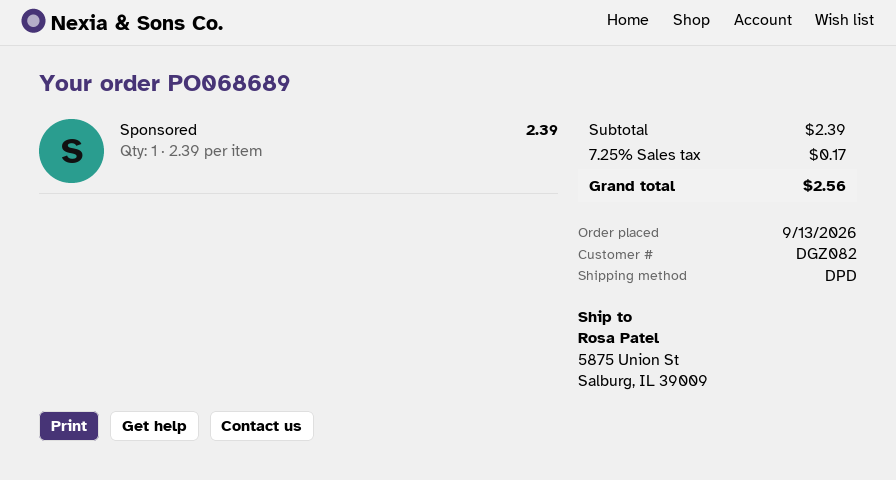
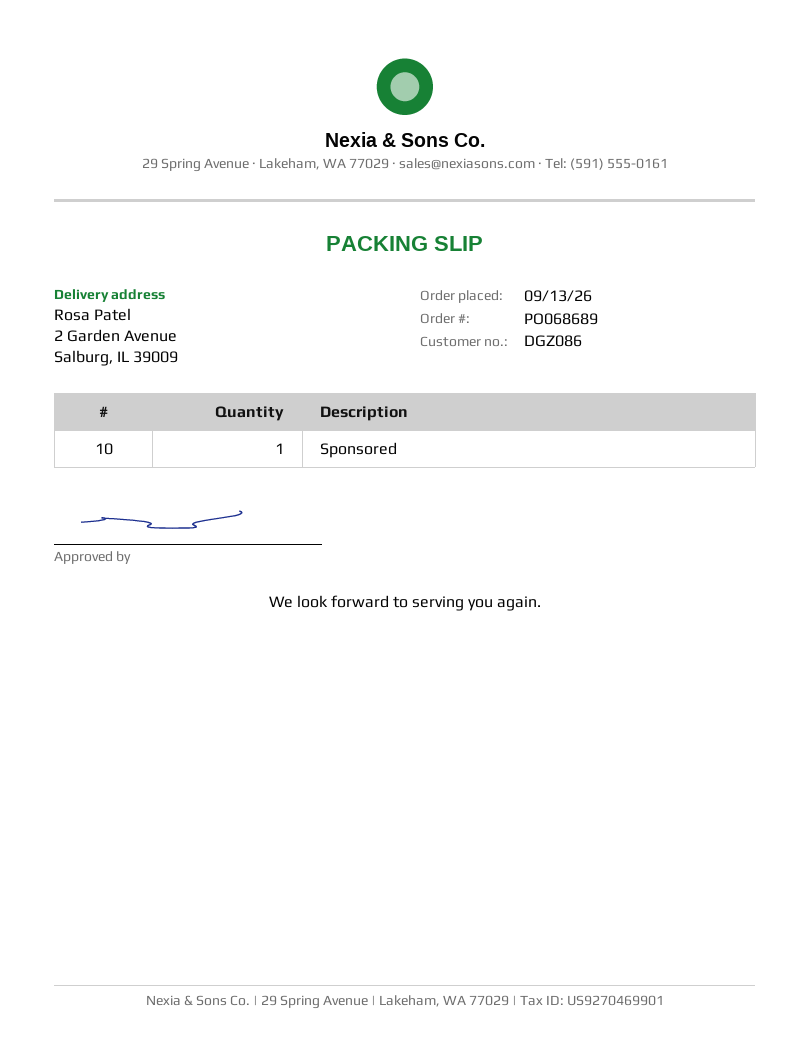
customer number: DGZ082 -> DGZ086
ship to: 5875 Union St, Salburg, IL 39009 -> 2 Garden Avenue, Salburg, IL 39009

